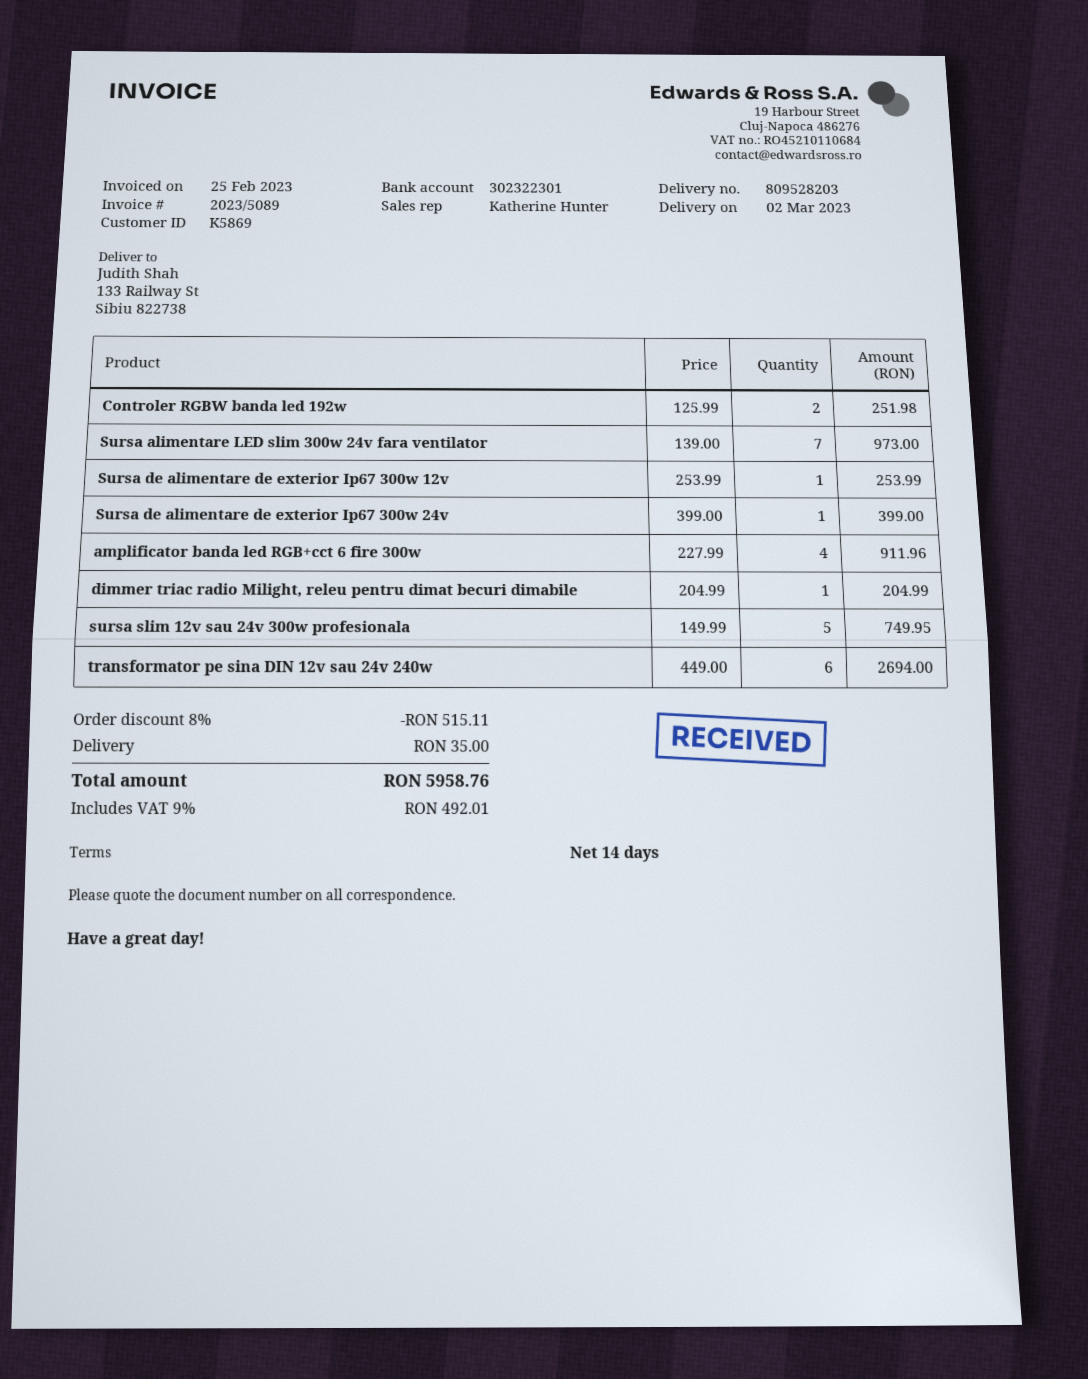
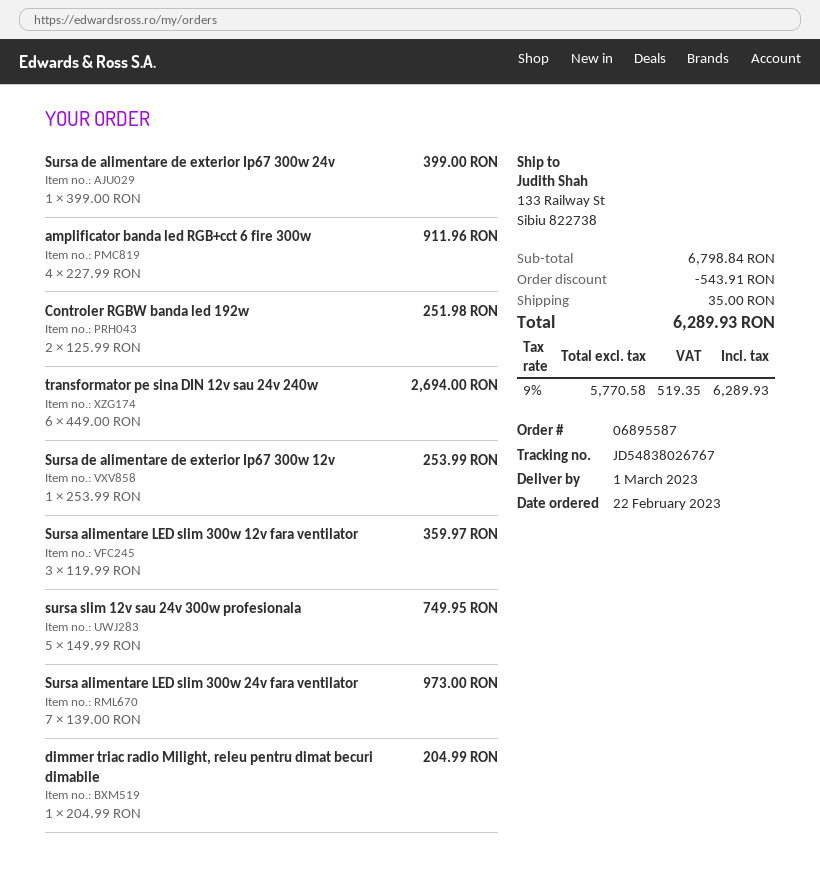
delivery date: 2023-03-02 -> 2023-03-01
Sursa alimentare LED slim 300w 12v fara ventilator: none -> 3 x 119.99 = 359.97
discount: 515.11 -> 543.91
tax: 9% = 492.01 -> 9% = 519.35
total: 5958.76 -> 6289.93

